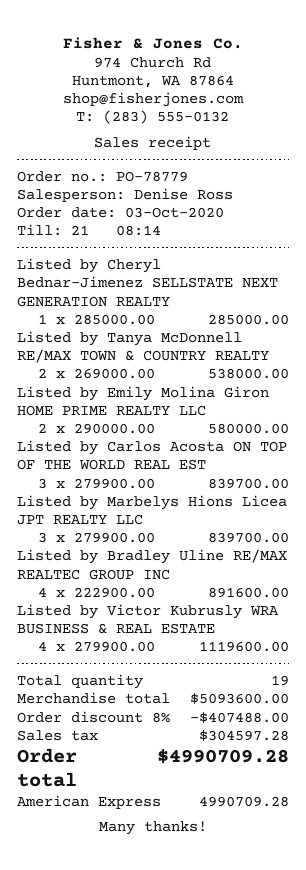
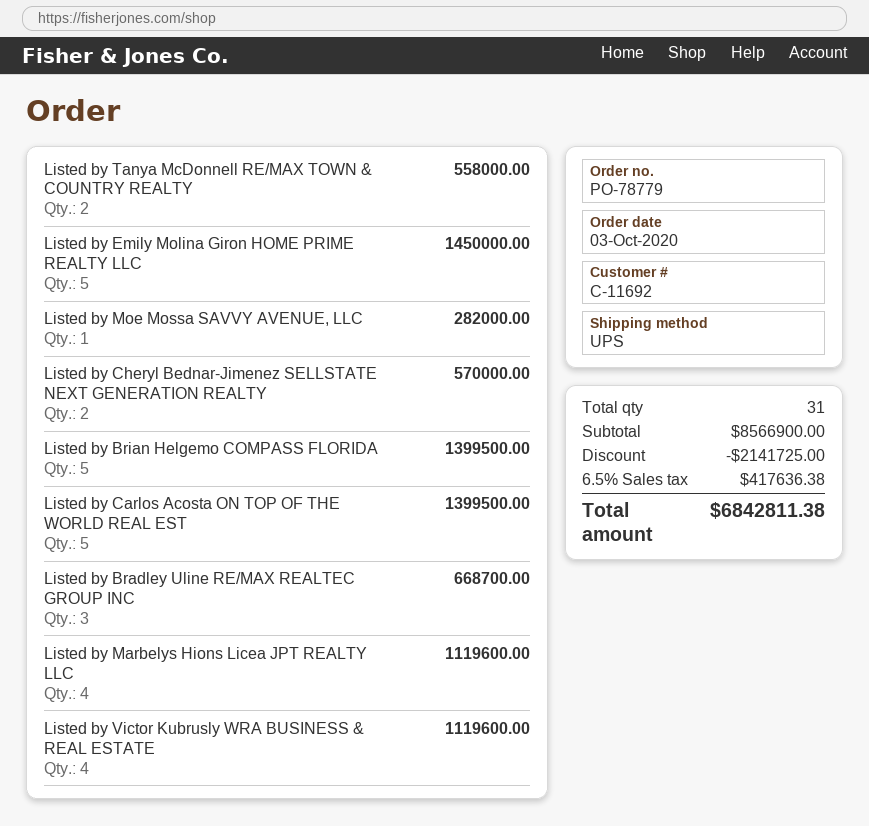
Listed by Cheryl Bednar-Jimenez SELLSTATE NEXT GENERATION REALTY: 1 for 285000.00 -> 2 for 570000.00
Listed by Tanya McDonnell RE/MAX TOWN & COUNTRY REALTY: 2 for 538000.00 -> 2 for 558000.00
Listed by Emily Molina Giron HOME PRIME REALTY LLC: 2 for 580000.00 -> 5 for 1450000.00
Listed by Carlos Acosta ON TOP OF THE WORLD REAL EST: 3 for 839700.00 -> 5 for 1399500.00
Listed by Marbelys Hions Licea JPT REALTY LLC: 3 for 839700.00 -> 4 for 1119600.00
Listed by Bradley Uline RE/MAX REALTEC GROUP INC: 4 for 891600.00 -> 3 for 668700.00
Listed by Moe Mossa SAVVY AVENUE, LLC: none -> 1 for 282000.00
Listed by Brian Helgemo COMPASS FLORIDA: none -> 5 for 1399500.00
total quantity: 19 -> 31
subtotal: 5093600.00 -> 8566900.00
discount: 407488.00 -> 2141725.00
tax: 304597.28 -> 417636.38
total: 4990709.28 -> 6842811.38

